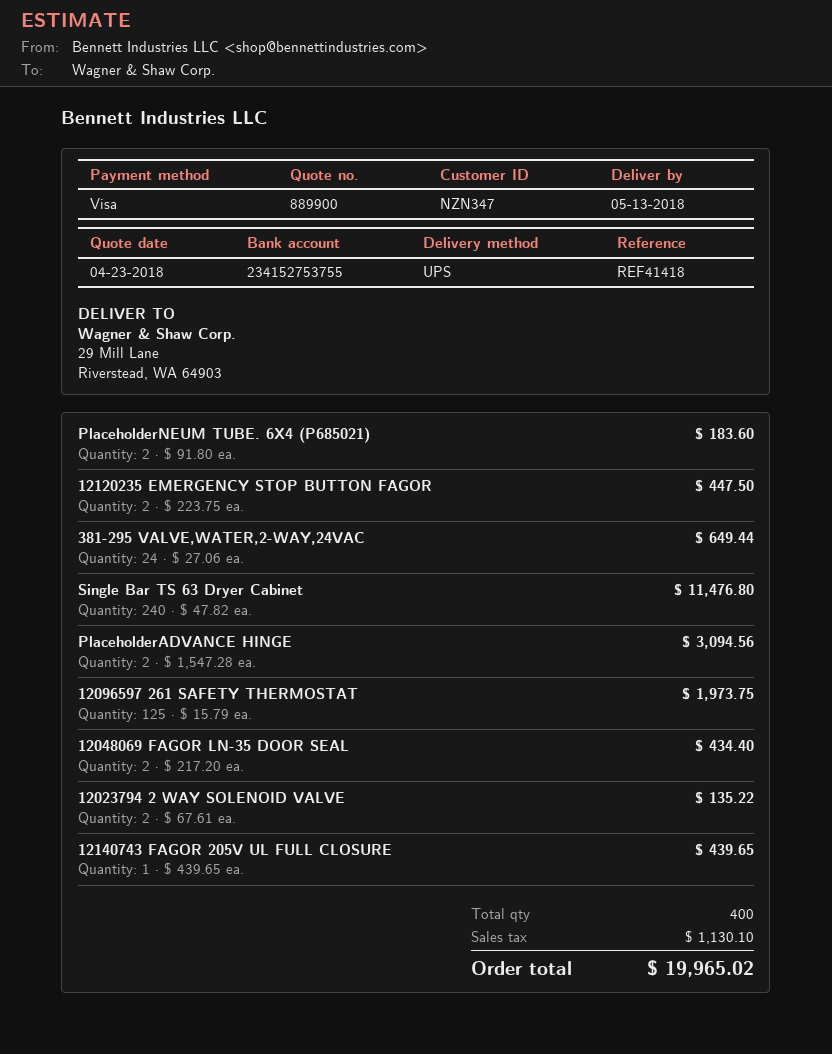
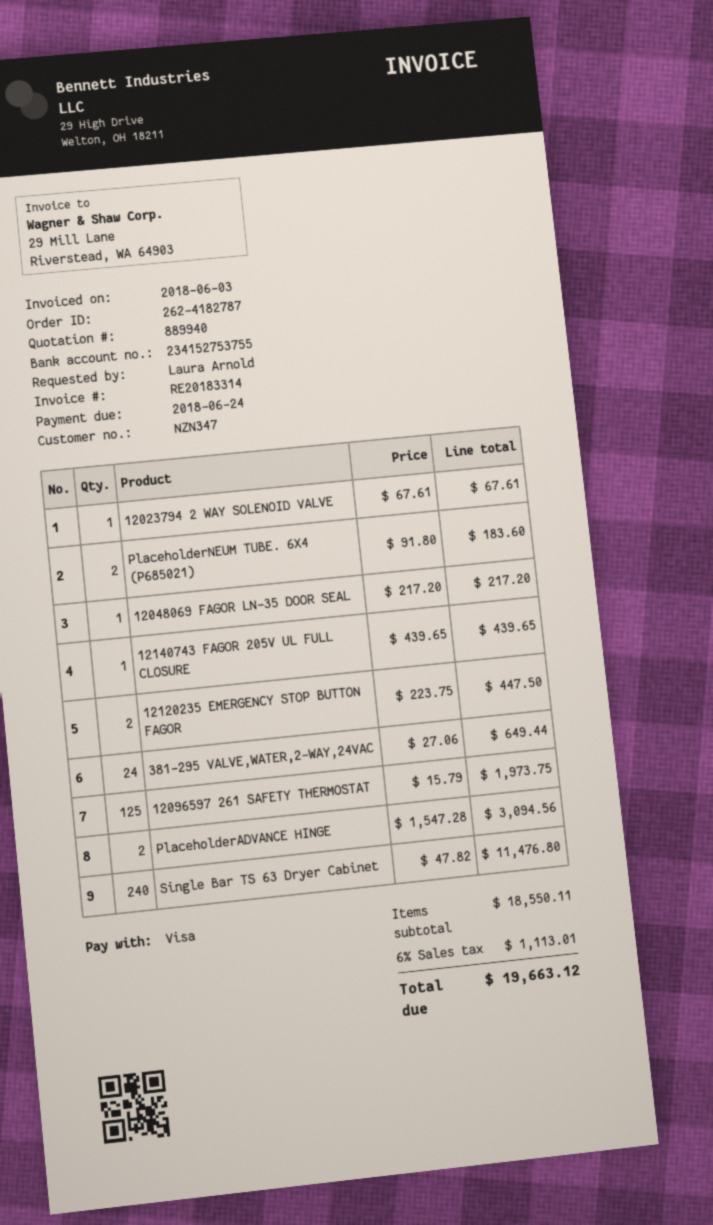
quote number: 889900 -> 889940
12048069 FAGOR LN-35 DOOR SEAL: 2 x 217.20 = 434.40 -> 1 x 217.20 = 217.20
12023794 2 WAY SOLENOID VALVE: 2 x 67.61 = 135.22 -> 1 x 67.61 = 67.61
tax: 1130.10 -> 1113.01
total: 19965.02 -> 19663.12

